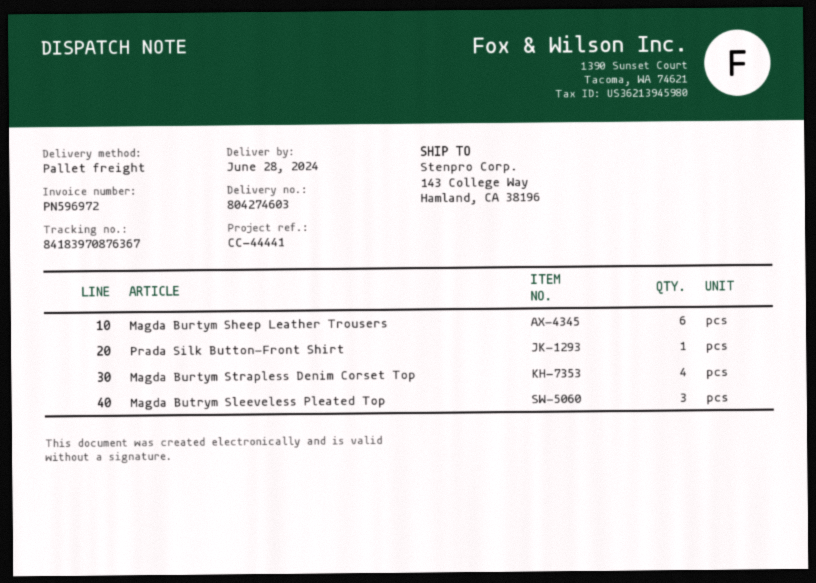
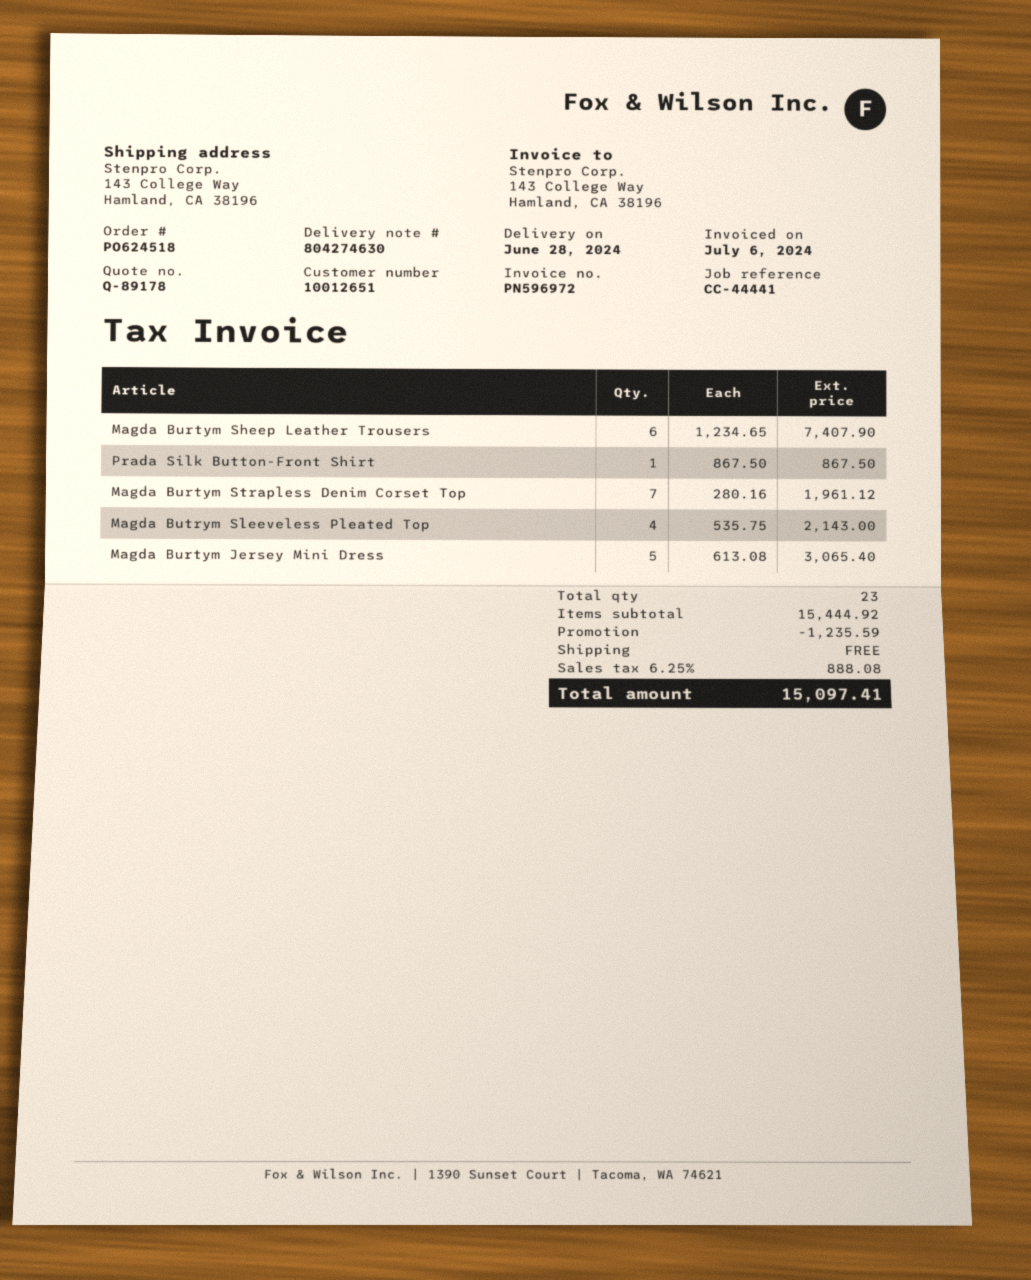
delivery note number: 804274603 -> 804274630
Magda Burtym Strapless Denim Corset Top: 4 -> 7
Magda Butrym Sleeveless Pleated Top: 3 -> 4
Magda Burtym Jersey Mini Dress: none -> 5

